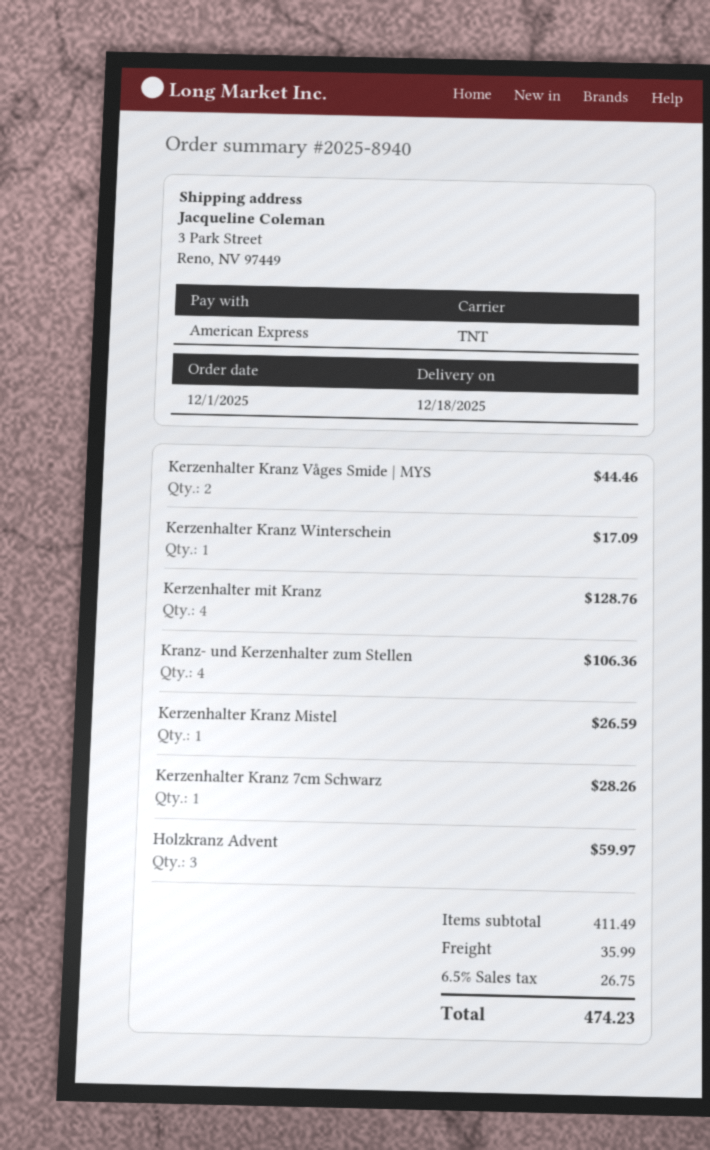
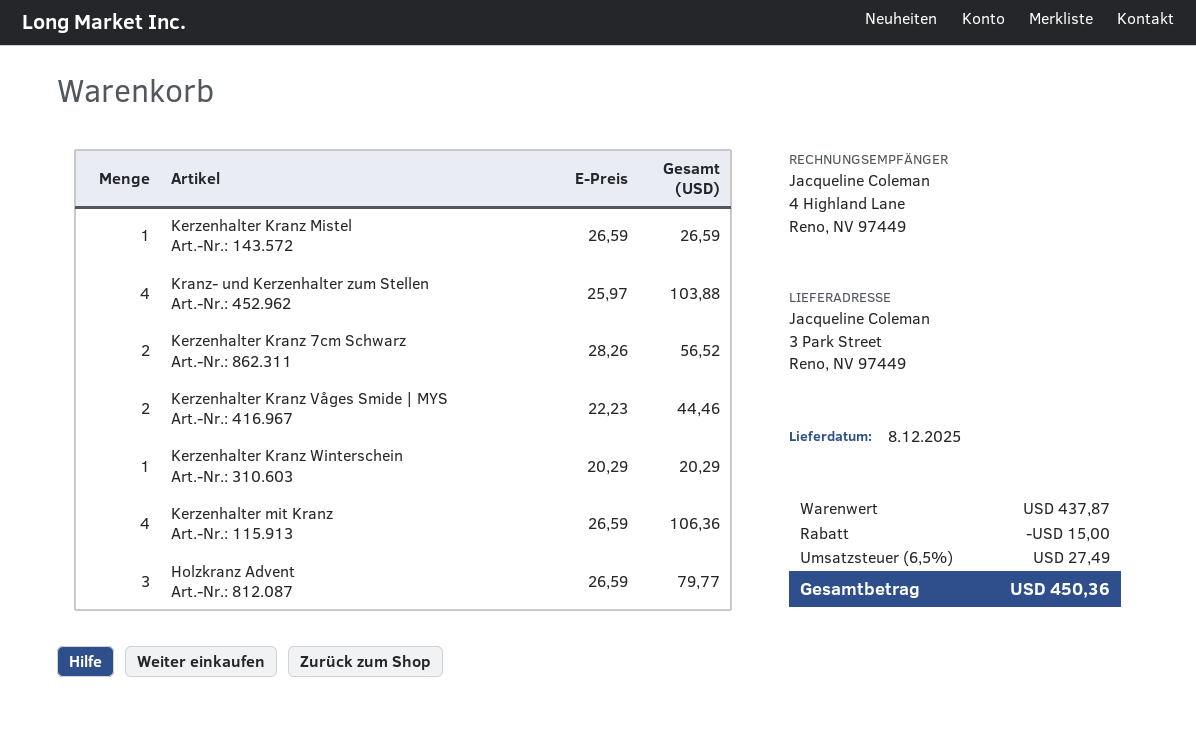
delivery date: 2025-12-18 -> 2025-12-08
Kerzenhalter Kranz Winterschein: 1 for 17.09 -> 1 for 20.29
Kerzenhalter mit Kranz: 4 for 128.76 -> 4 for 106.36
Kranz- und Kerzenhalter zum Stellen: 4 for 106.36 -> 4 for 103.88
Kerzenhalter Kranz 7cm Schwarz: 1 for 28.26 -> 2 for 56.52
Holzkranz Advent: 3 for 59.97 -> 3 for 79.77
subtotal: 411.49 -> 437.87
discount: none -> 15.00
shipping: 35.99 -> none
tax: 6.5% = 26.75 -> 6.5% = 27.49
total: 474.23 -> 450.36

